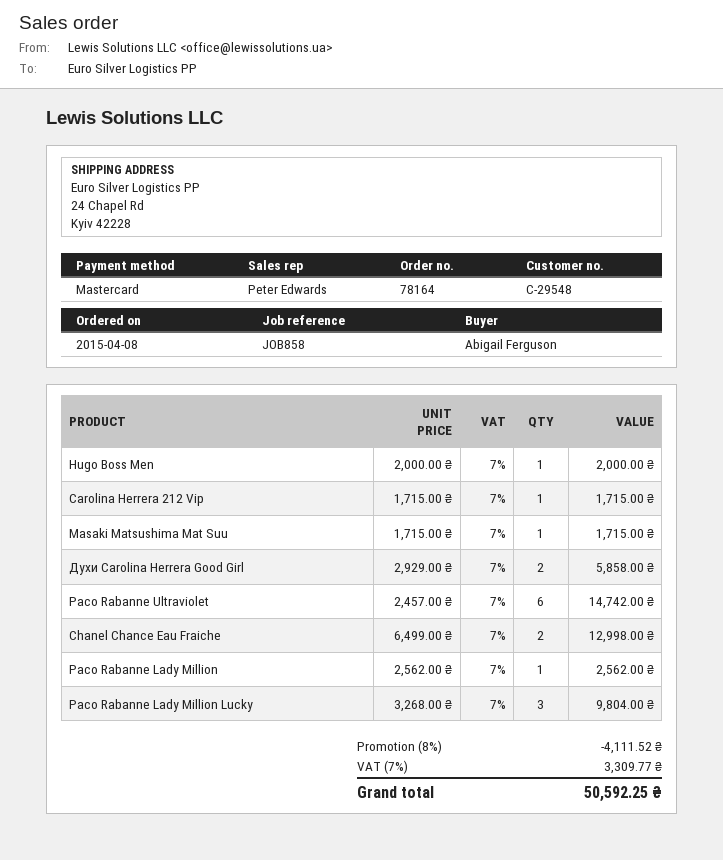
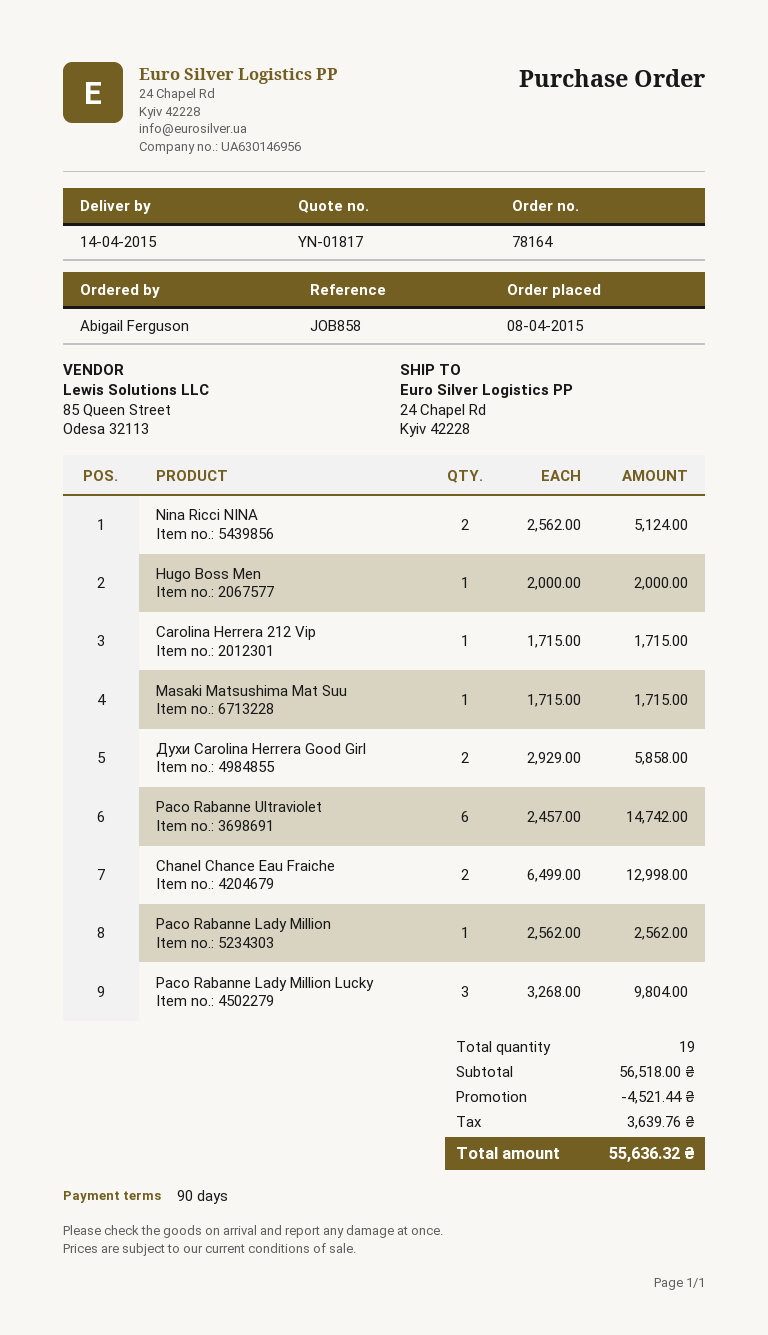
Nina Ricci NINA: none -> 2 x 2562.00 = 5124.00
discount: 4111.52 -> 4521.44
tax: 3309.77 -> 3639.76
total: 50592.25 -> 55636.32

